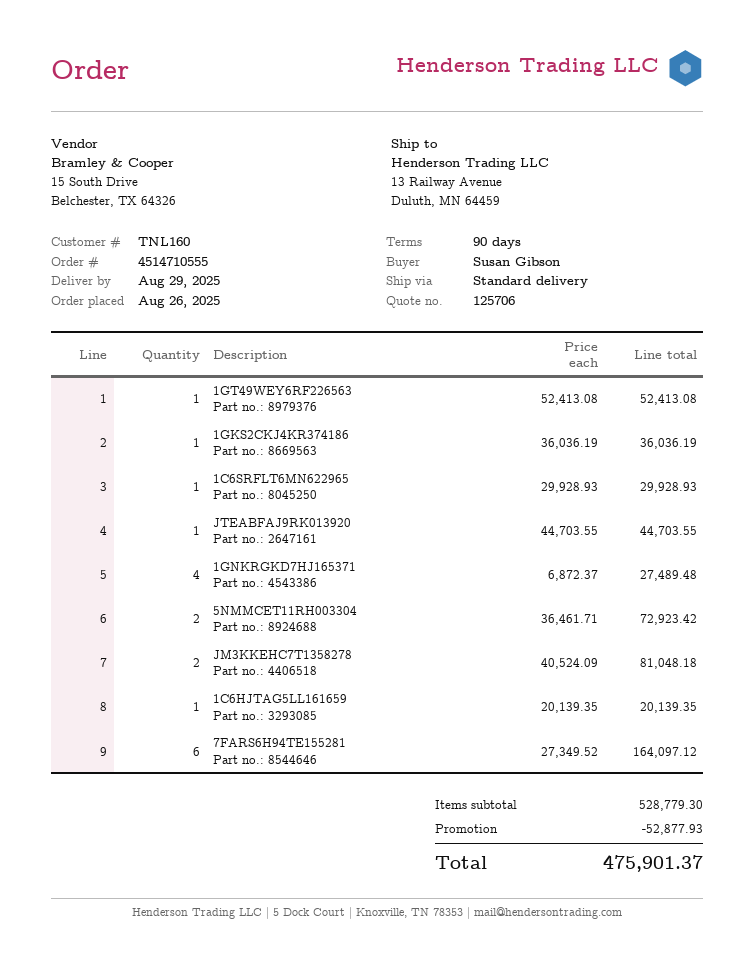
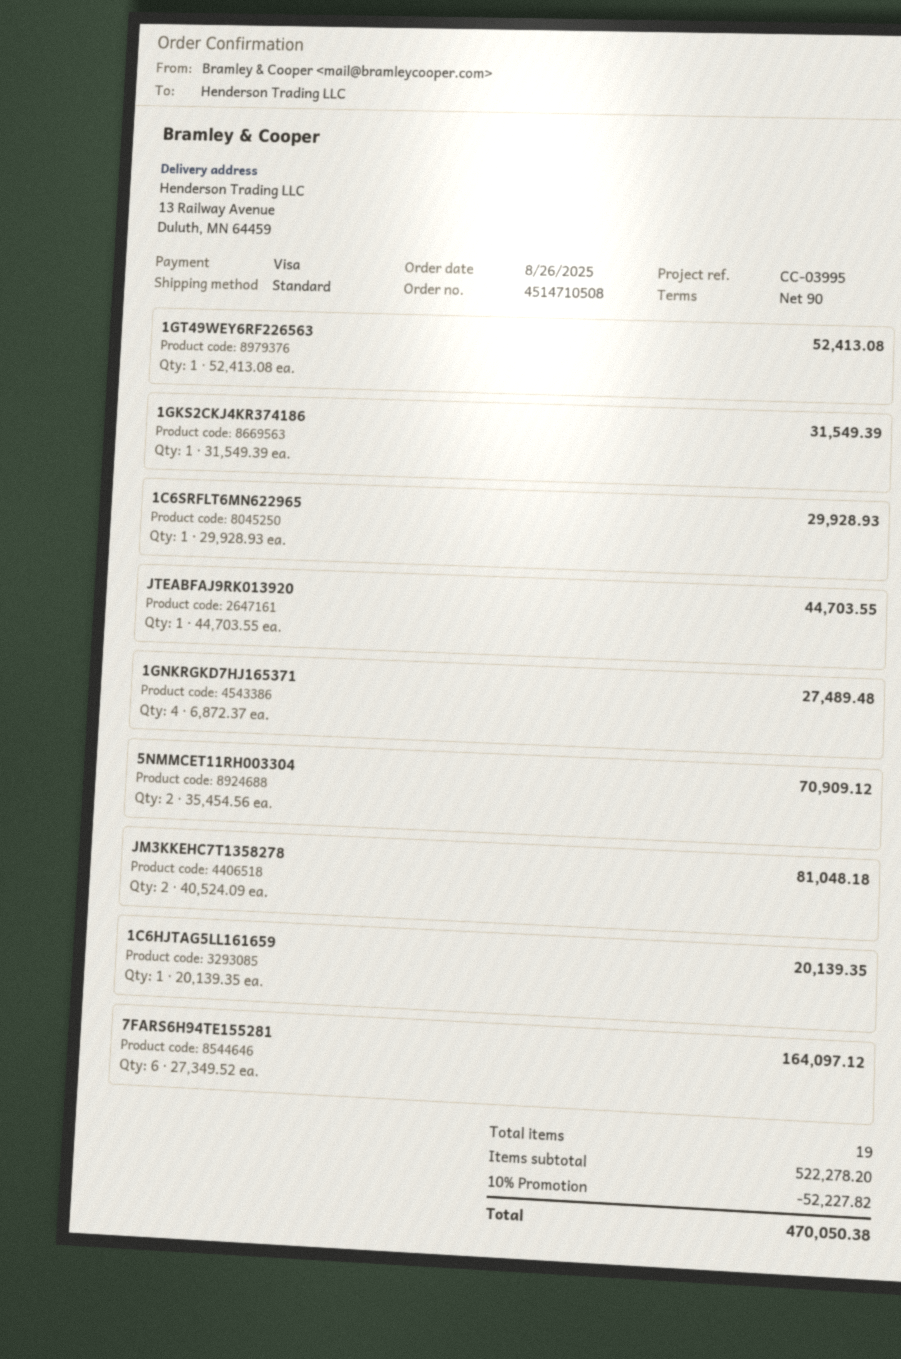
order number: 4514710555 -> 4514710508
1GKS2CKJ4KR374186: 1 x 36036.19 = 36036.19 -> 1 x 31549.39 = 31549.39
5NMMCET11RH003304: 2 x 36461.71 = 72923.42 -> 2 x 35454.56 = 70909.12
subtotal: 528779.30 -> 522278.20
discount: 52877.93 -> 52227.82
total: 475901.37 -> 470050.38

